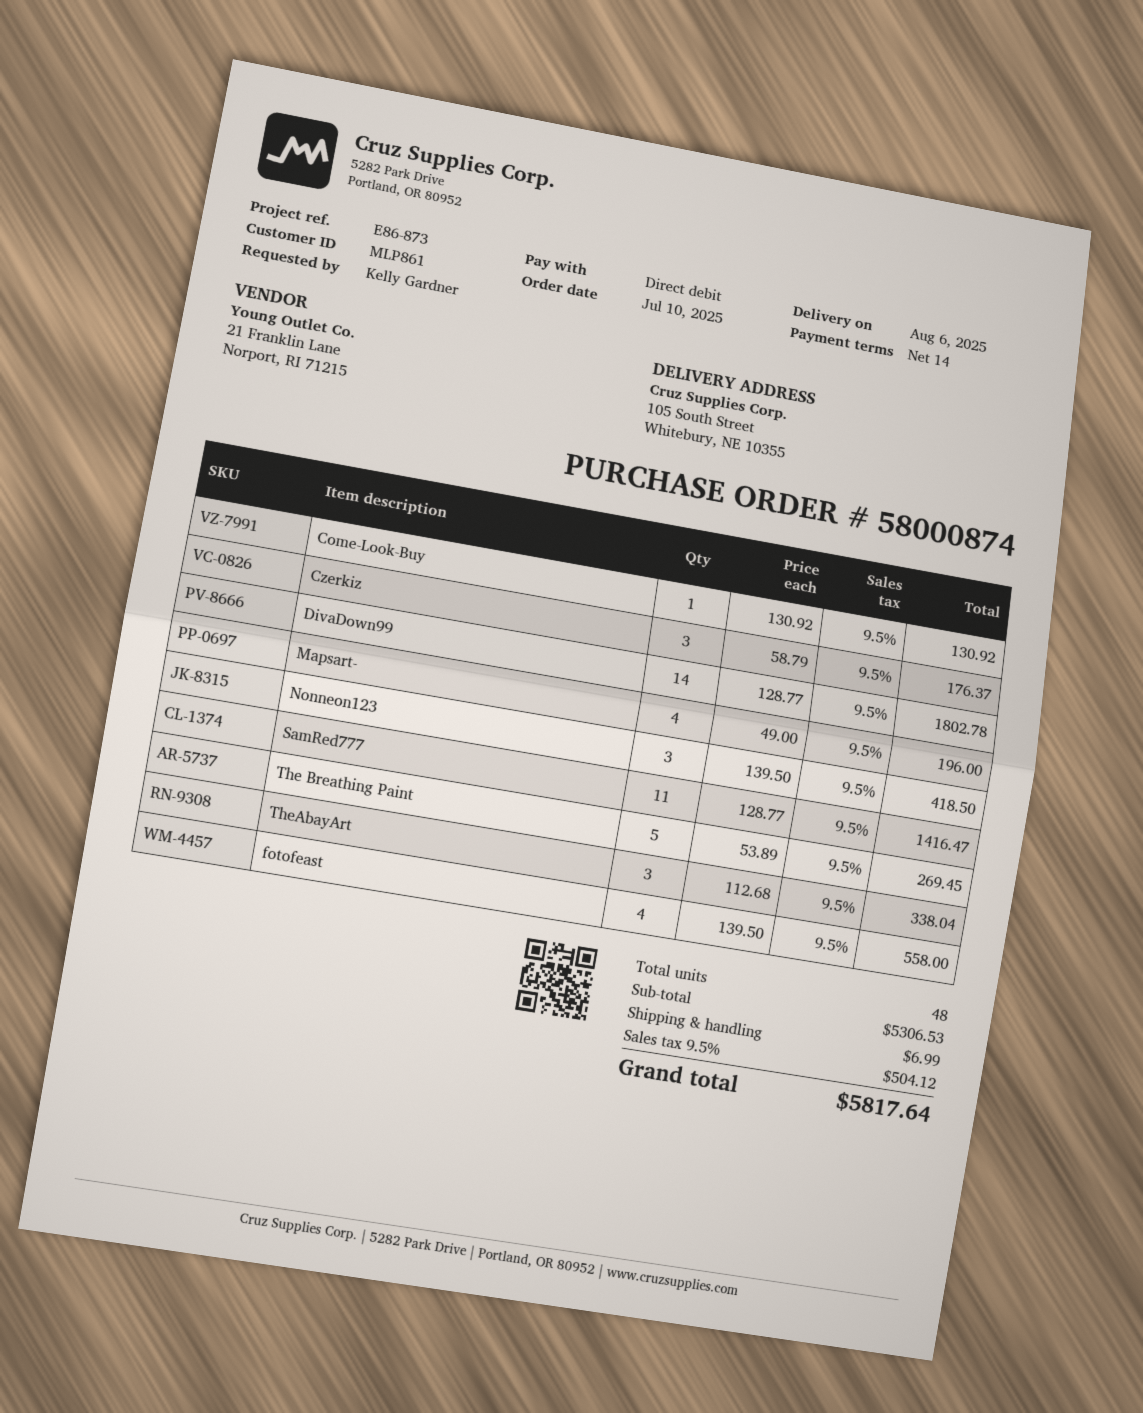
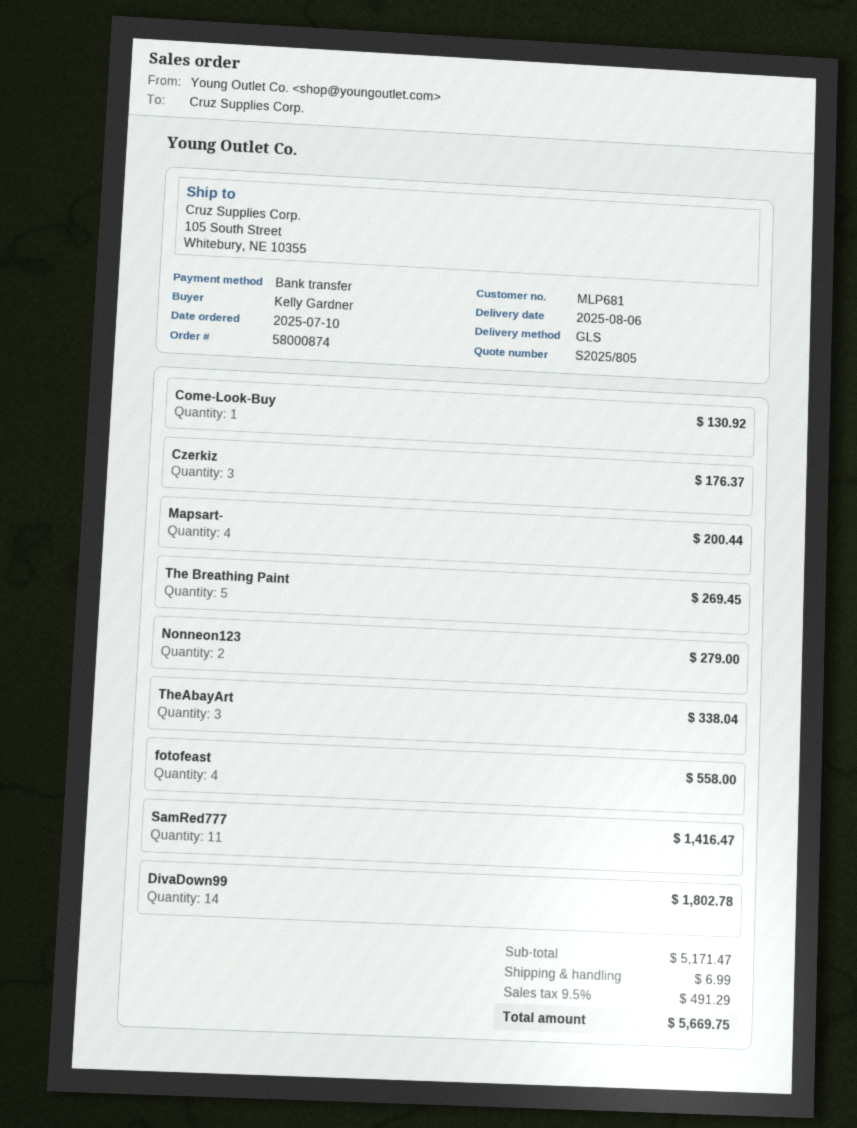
customer number: MLP861 -> MLP681
payment method: direct debit -> bank transfer
Mapsart-: 4 for 196.00 -> 4 for 200.44
Nonneon123: 3 for 418.50 -> 2 for 279.00
subtotal: 5306.53 -> 5171.47
tax: 9.5% = 504.12 -> 9.5% = 491.29
total: 5817.64 -> 5669.75

